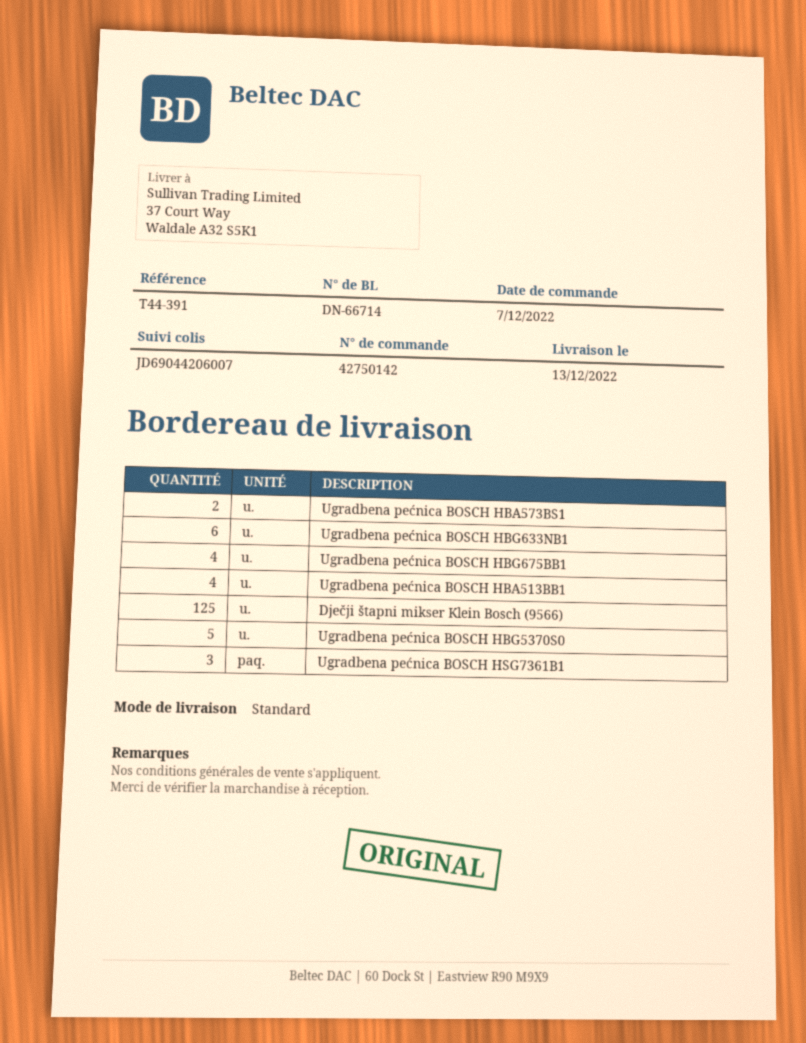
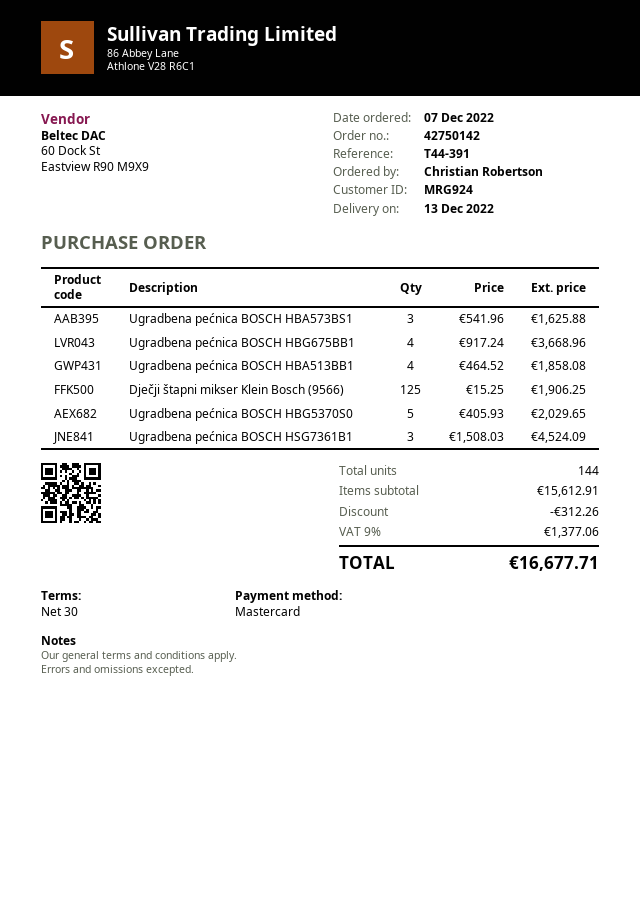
Ugradbena pećnica BOSCH HBA573BS1: 2 -> 3
Ugradbena pećnica BOSCH HBG633NB1: 6 -> none

